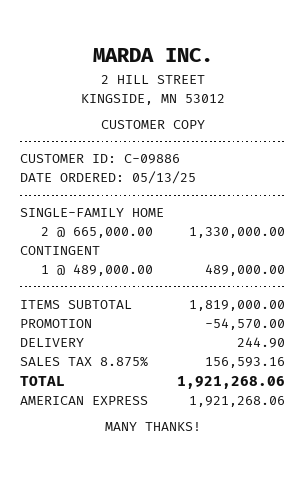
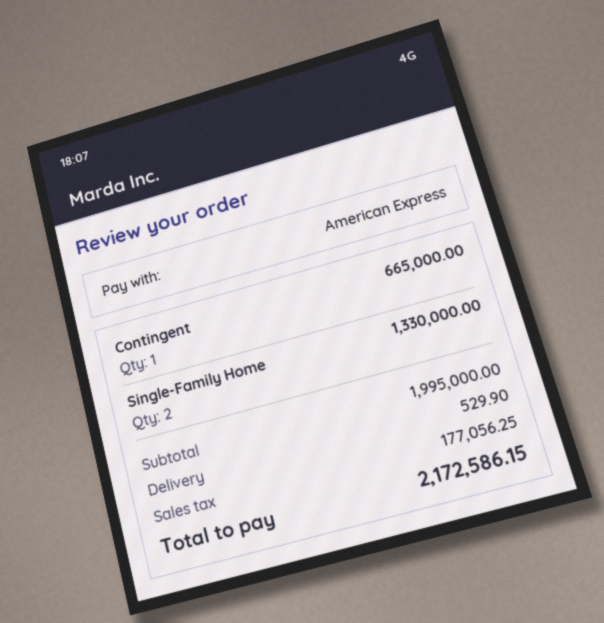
CONTINGENT: 1 for 489000.00 -> 1 for 665000.00
subtotal: 1819000.00 -> 1995000.00
discount: 54570.00 -> none
shipping: 244.90 -> 529.90
tax: 156593.16 -> 177056.25
total: 1921268.06 -> 2172586.15

